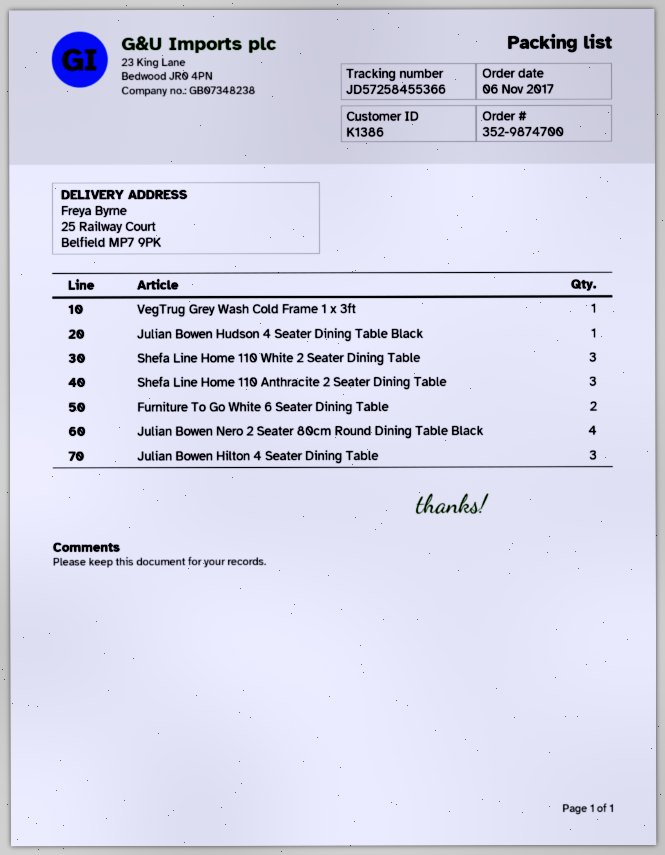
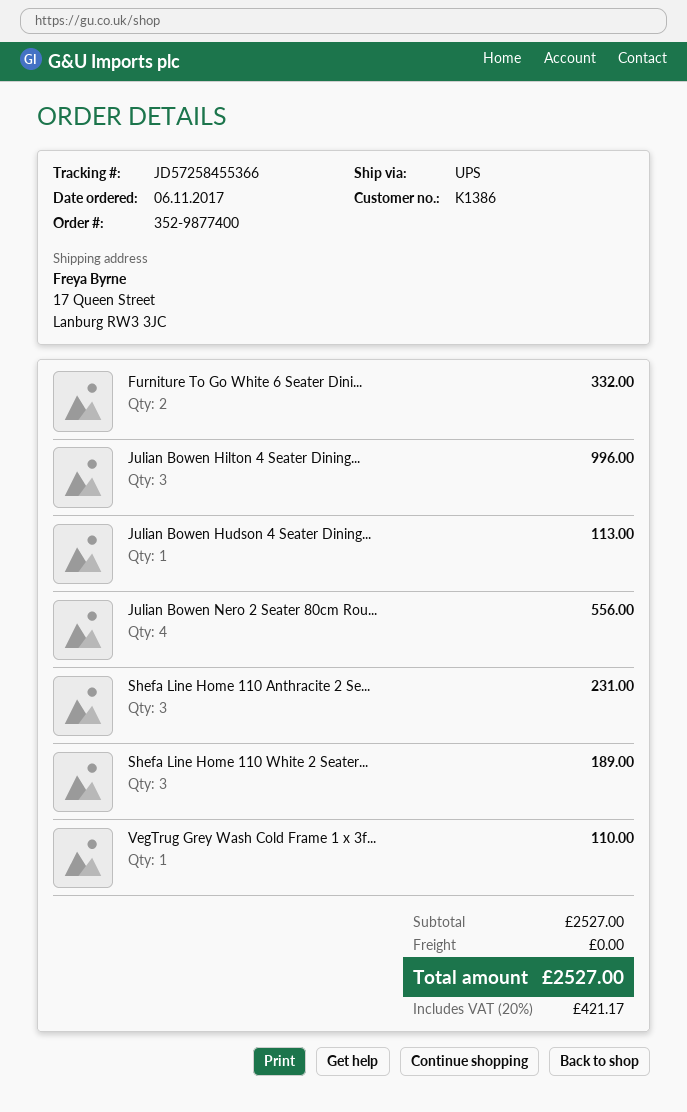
order number: 352-9874700 -> 352-9877400
ship to: 25 Railway Court, Belfield MP7 9PK -> 17 Queen Street, Lanburg RW3 3JC

